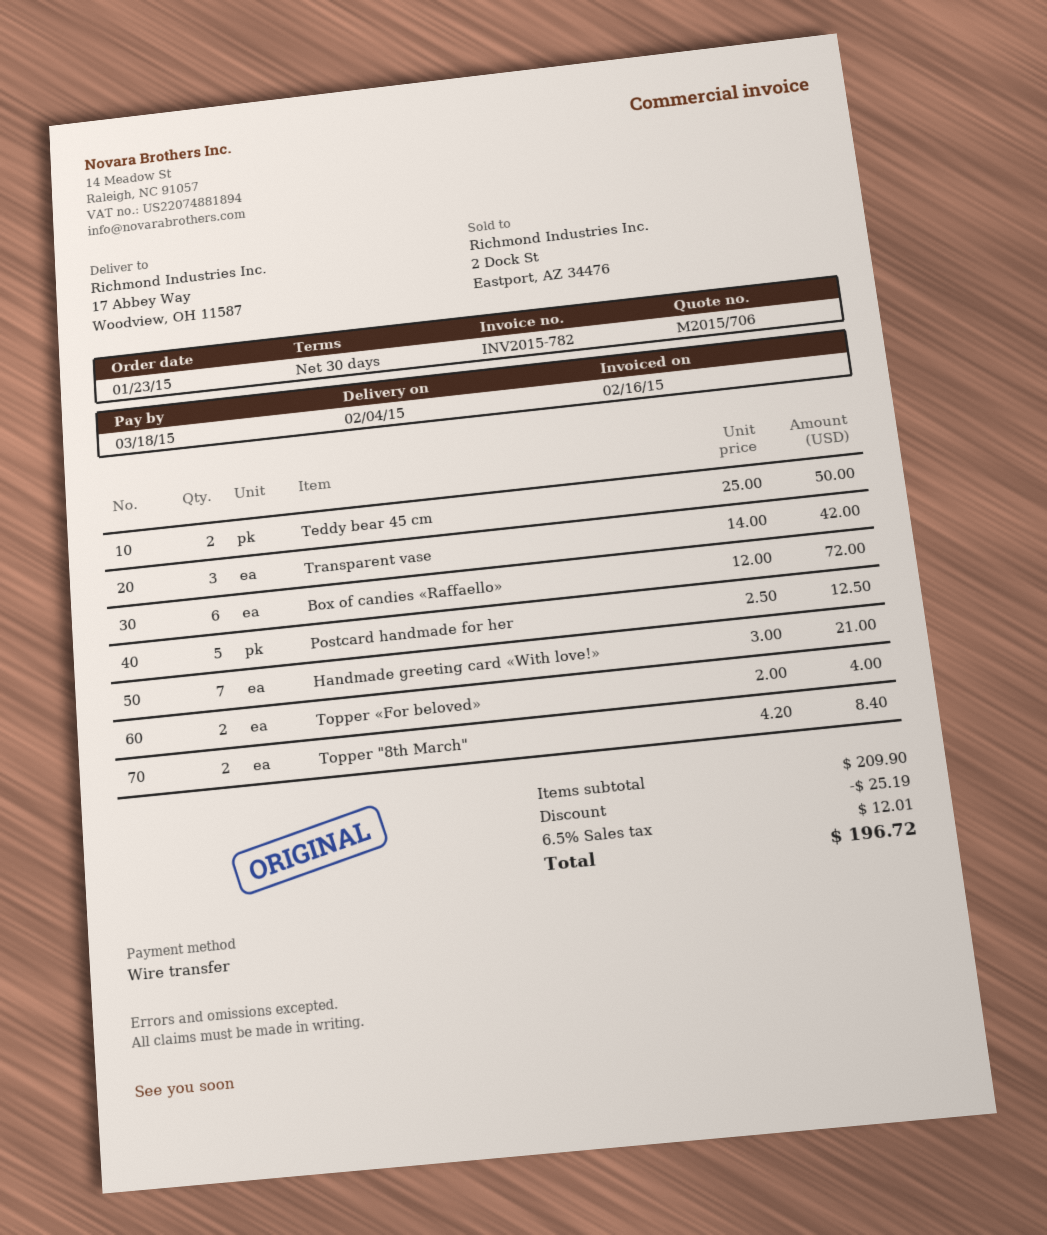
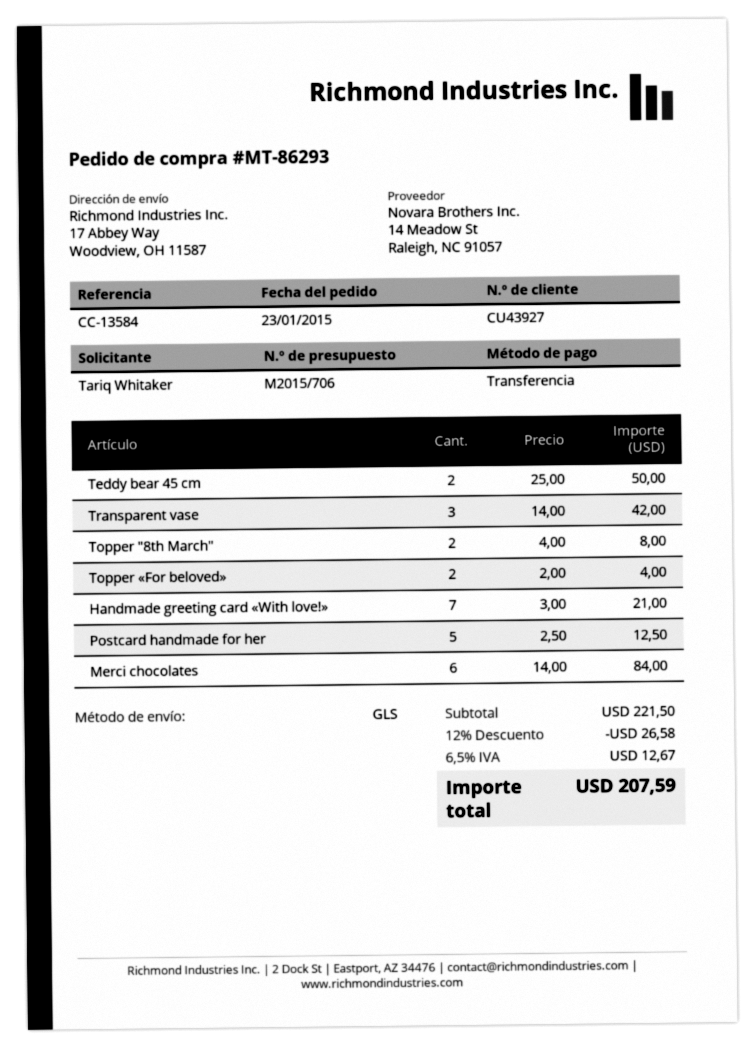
Box of candies «Raffaello»: 6 x 12.00 = 72.00 -> none
Topper "8th March": 2 x 4.20 = 8.40 -> 2 x 4.00 = 8.00
Merci chocolates: none -> 6 x 14.00 = 84.00
subtotal: 209.90 -> 221.50
discount: 25.19 -> 26.58
tax: 6.5% = 12.01 -> 6.5% = 12.67
total: 196.72 -> 207.59

